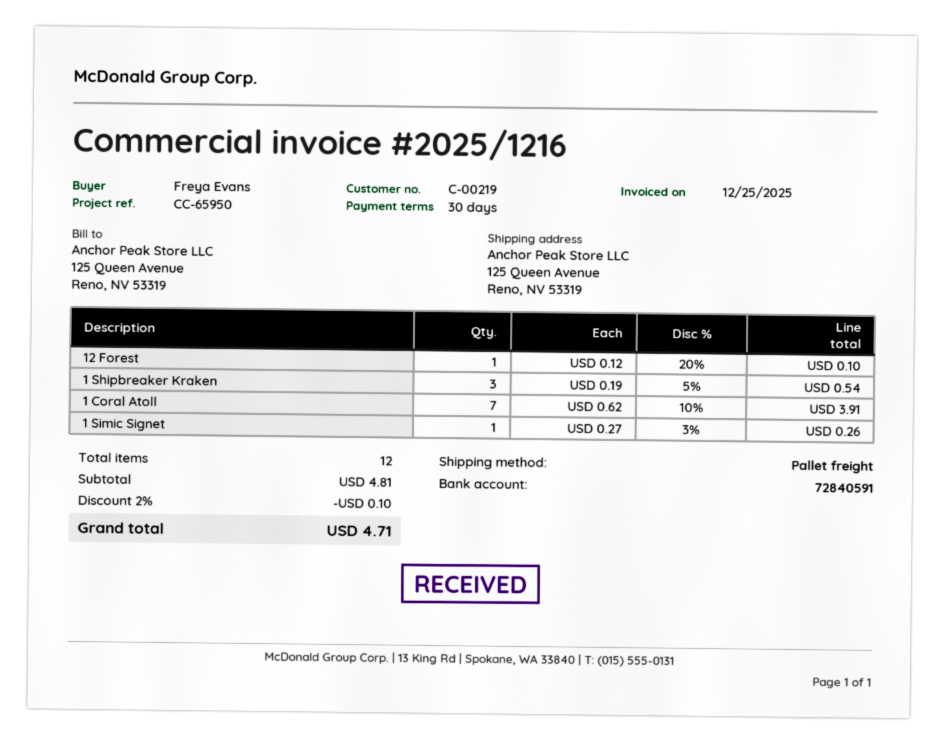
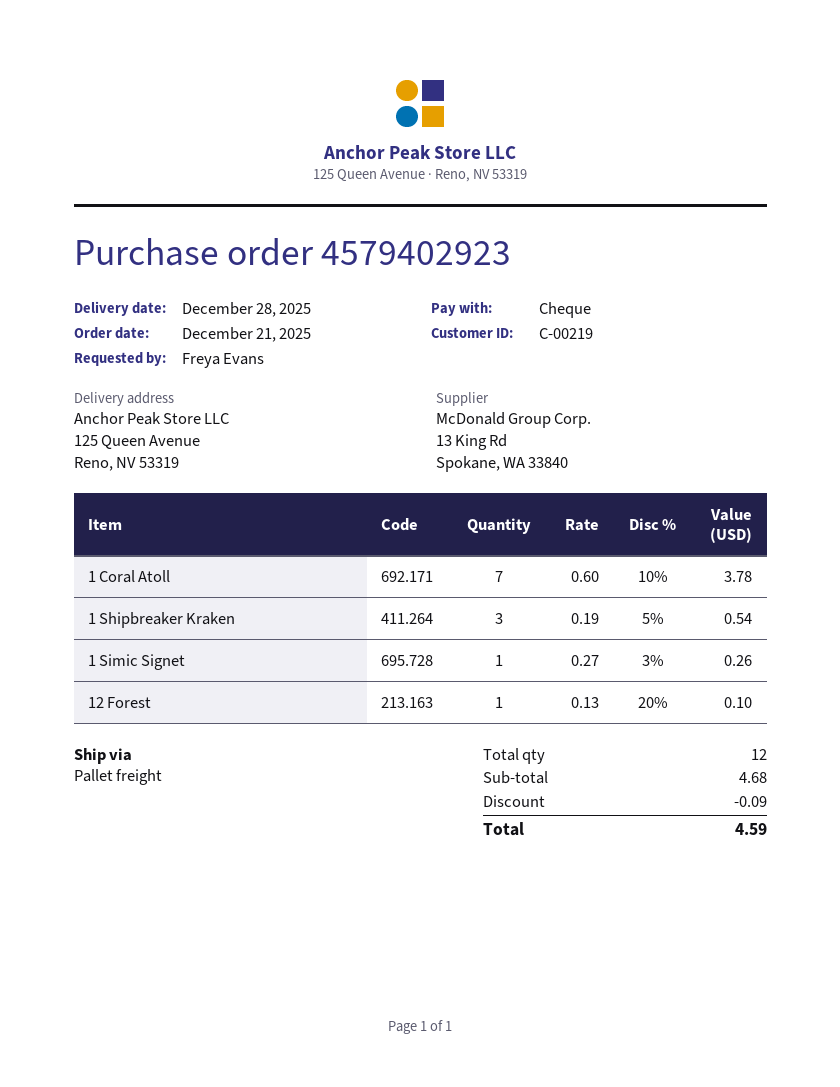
12 Forest: 1 x 0.12 - 20% = 0.10 -> 1 x 0.13 - 20% = 0.10
1 Coral Atoll: 7 x 0.62 - 10% = 3.91 -> 7 x 0.60 - 10% = 3.78
subtotal: 4.81 -> 4.68
discount: 0.10 -> 0.09
total: 4.71 -> 4.59

